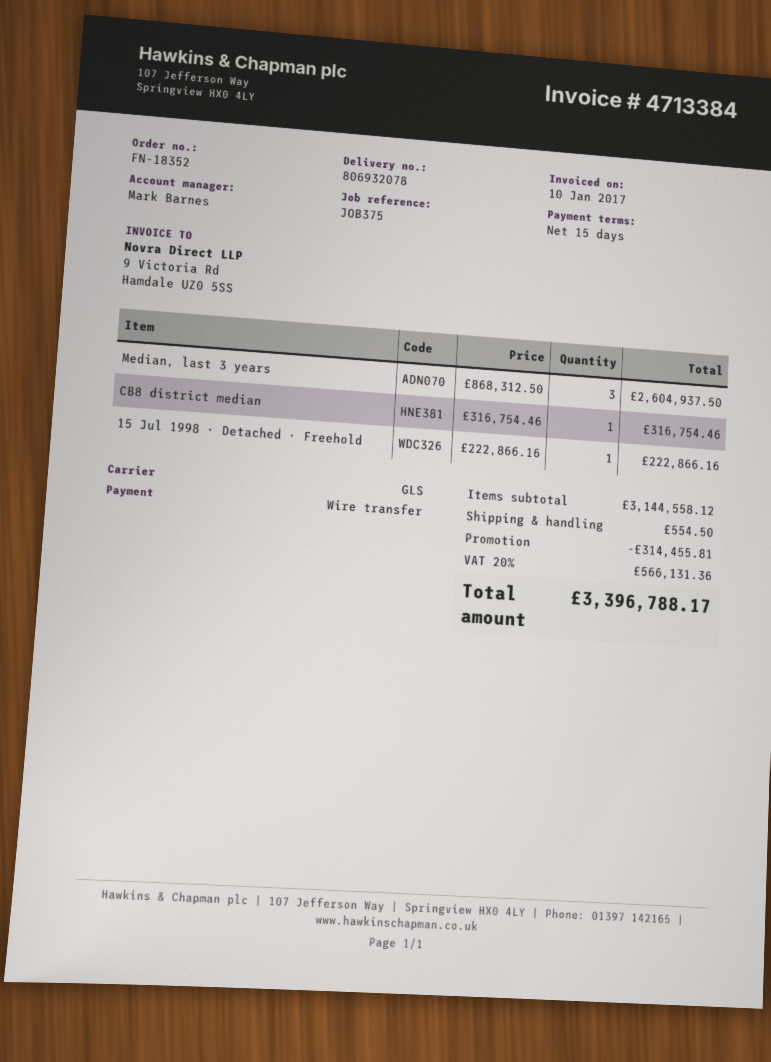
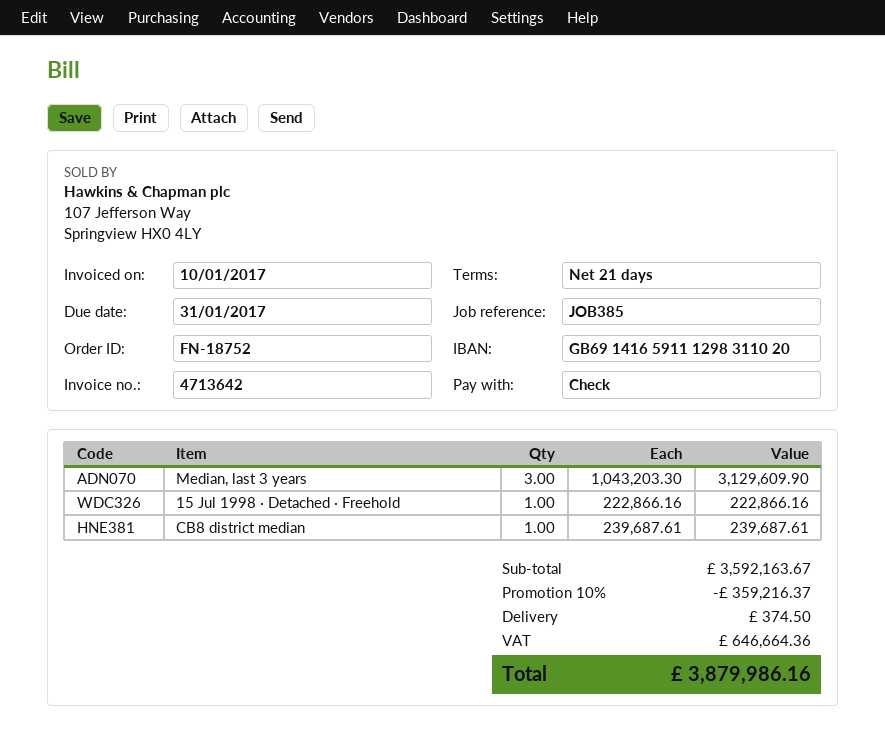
order number: FN-18352 -> FN-18752
invoice number: 4713384 -> 4713642
payment terms: 15 days -> 21 days
reference: JOB375 -> JOB385
payment method: bank transfer -> cheque
Median, last 3 years: 3 x 868312.50 = 2604937.50 -> 3 x 1043203.30 = 3129609.90
CB8 district median: 1 x 316754.46 = 316754.46 -> 1 x 239687.61 = 239687.61
subtotal: 3144558.12 -> 3592163.67
discount: 314455.81 -> 359216.37
shipping: 554.50 -> 374.50
tax: 566131.36 -> 646664.36
total: 3396788.17 -> 3879986.16

